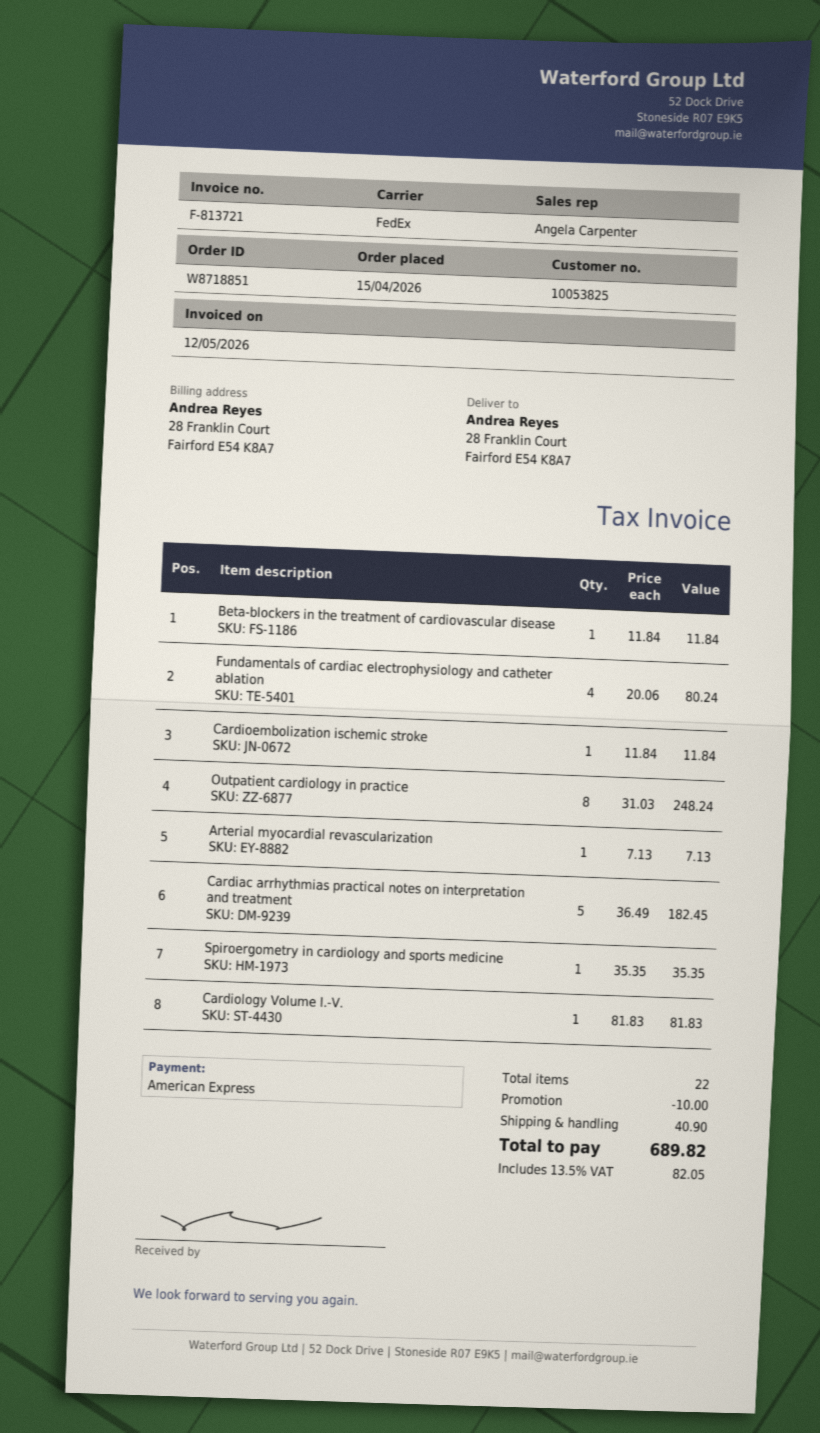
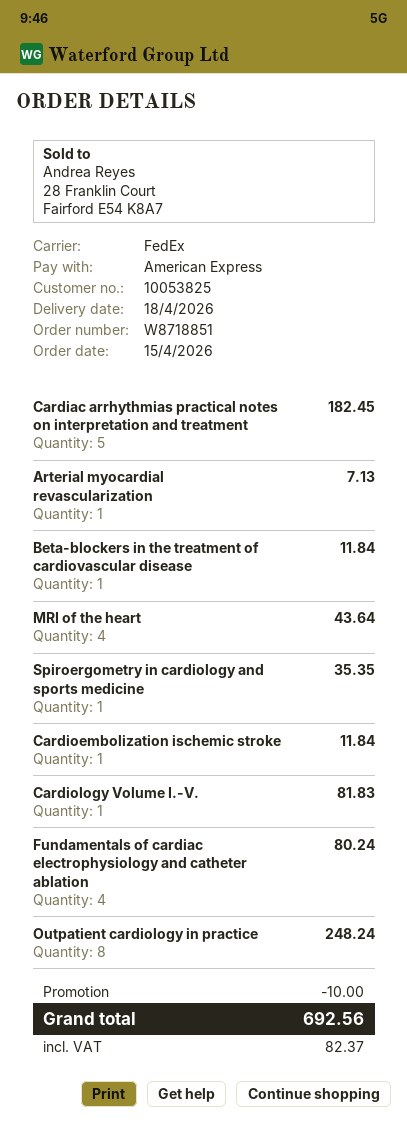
MRI of the heart: none -> 4 for 43.64
shipping: 40.90 -> none
tax: 82.05 -> 82.37
total: 689.82 -> 692.56

